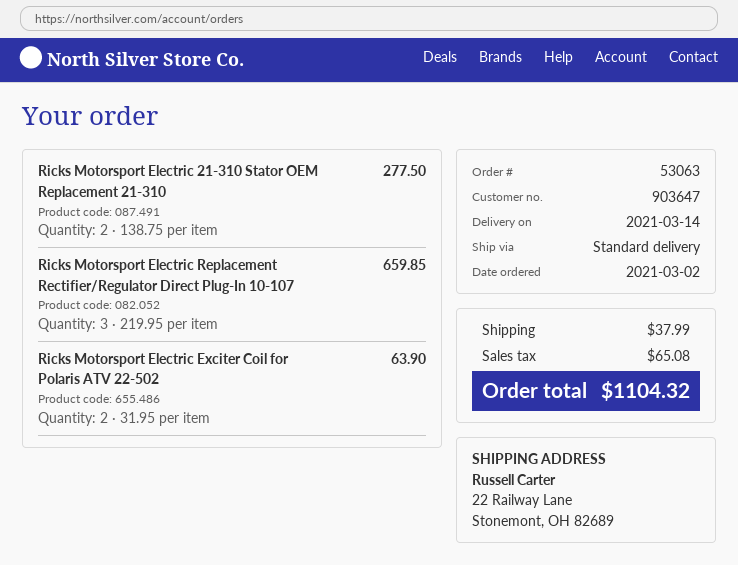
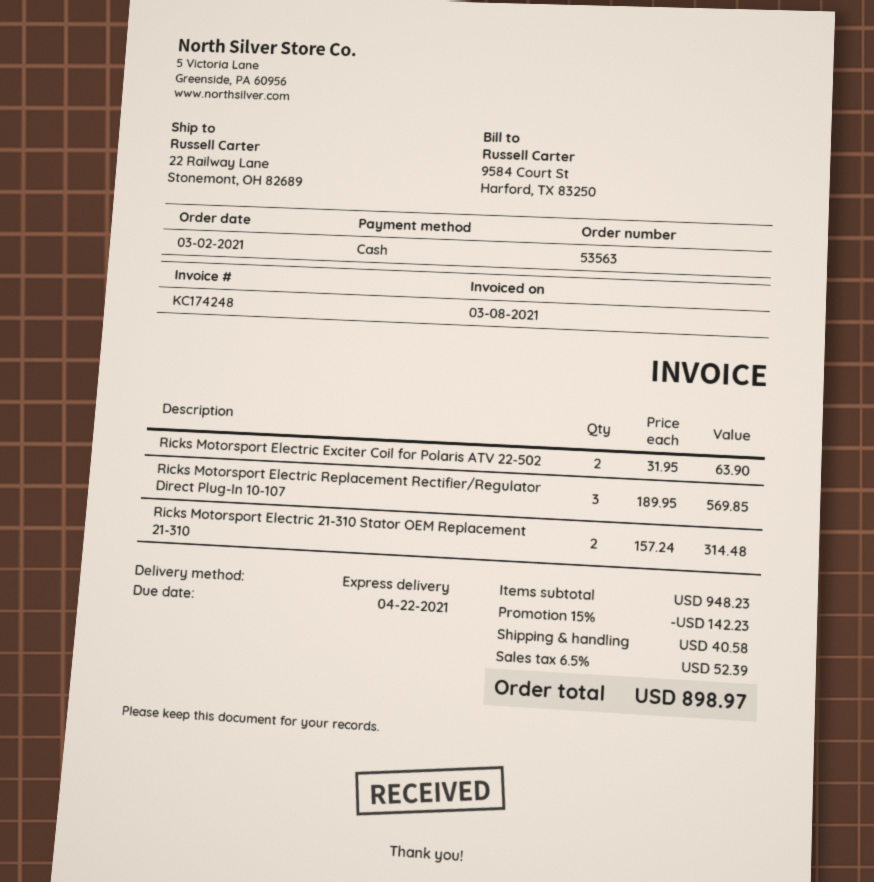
order number: 53063 -> 53563
shipping method: standard -> express
Ricks Motorsport Electric 21-310 Stator OEM Replacement 21-310: 2 x 138.75 = 277.50 -> 2 x 157.24 = 314.48
Ricks Motorsport Electric Replacement Rectifier/Regulator Direct Plug-In 10-107: 3 x 219.95 = 659.85 -> 3 x 189.95 = 569.85
discount: none -> 15% = 142.23
shipping: 37.99 -> 40.58
tax: 65.08 -> 52.39
total: 1104.32 -> 898.97

